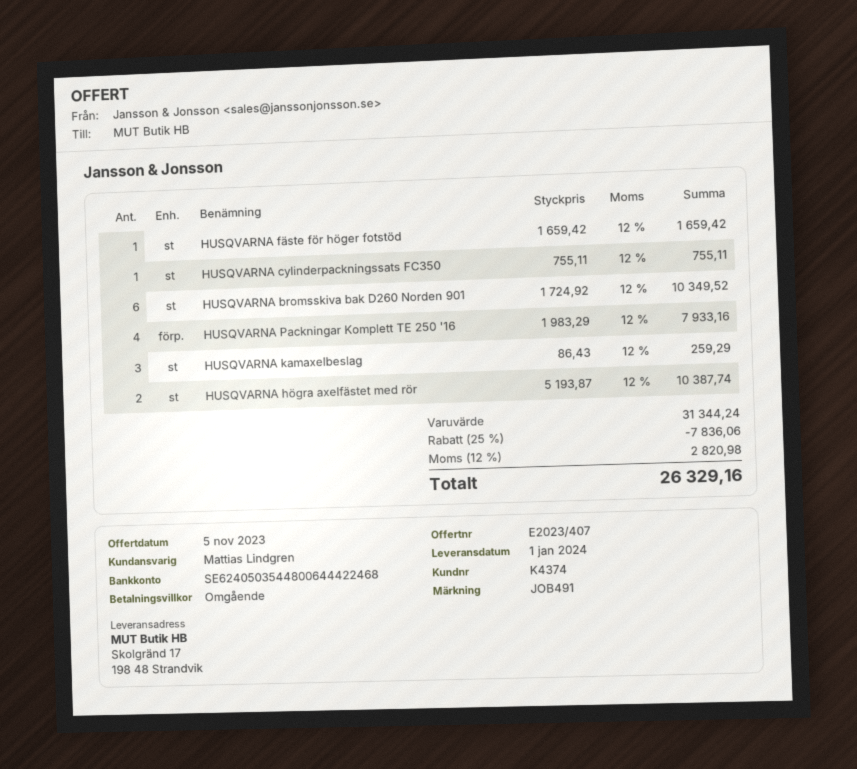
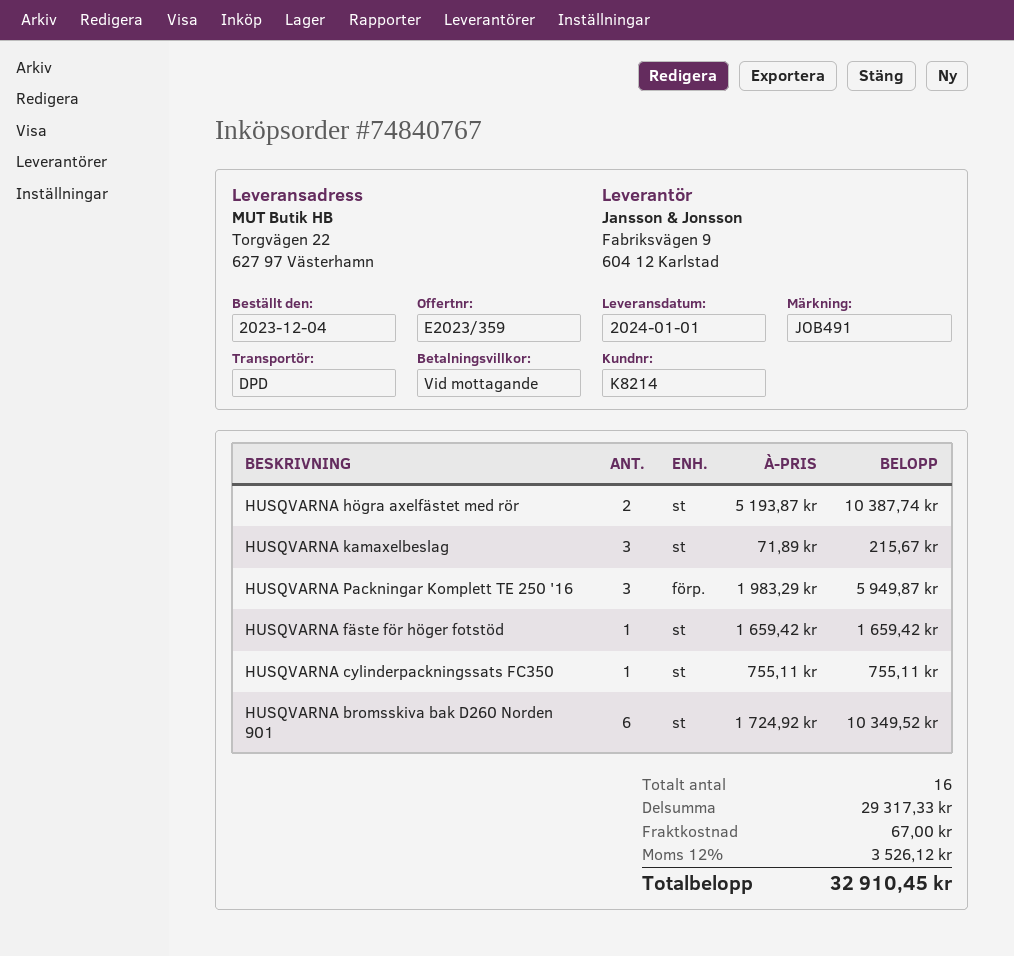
quote number: E2023/407 -> E2023/359
customer number: K4374 -> K8214
ship to: Skolgränd 17, 198 48 Strandvik -> Torgvägen 22, 627 97 Västerhamn
HUSQVARNA Packningar Komplett TE 250 '16: 4 x 1983.29 = 7933.16 -> 3 x 1983.29 = 5949.87
HUSQVARNA kamaxelbeslag: 3 x 86.43 = 259.29 -> 3 x 71.89 = 215.67
subtotal: 31344.24 -> 29317.33
discount: 25% = 7836.06 -> none
shipping: none -> 67.00
tax: 12% = 2820.98 -> 12% = 3526.12
total: 26329.16 -> 32910.45

